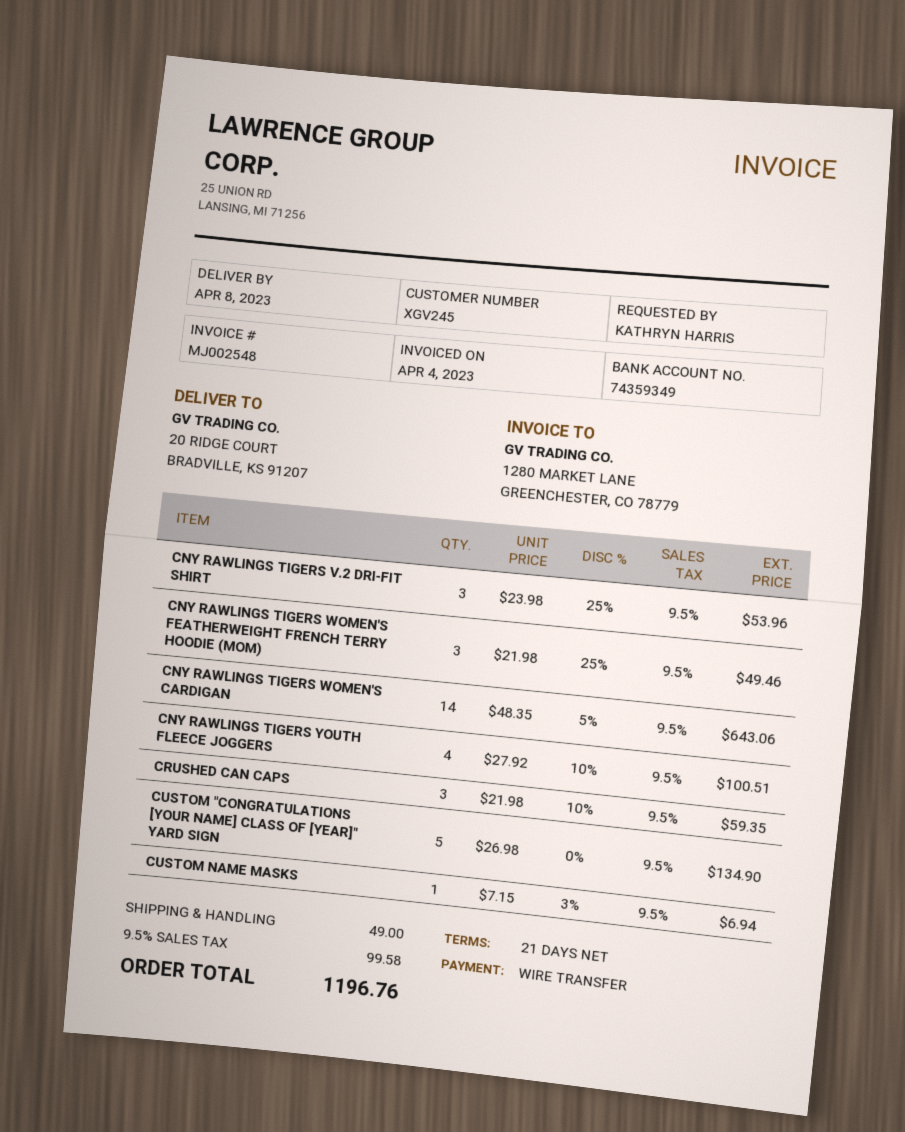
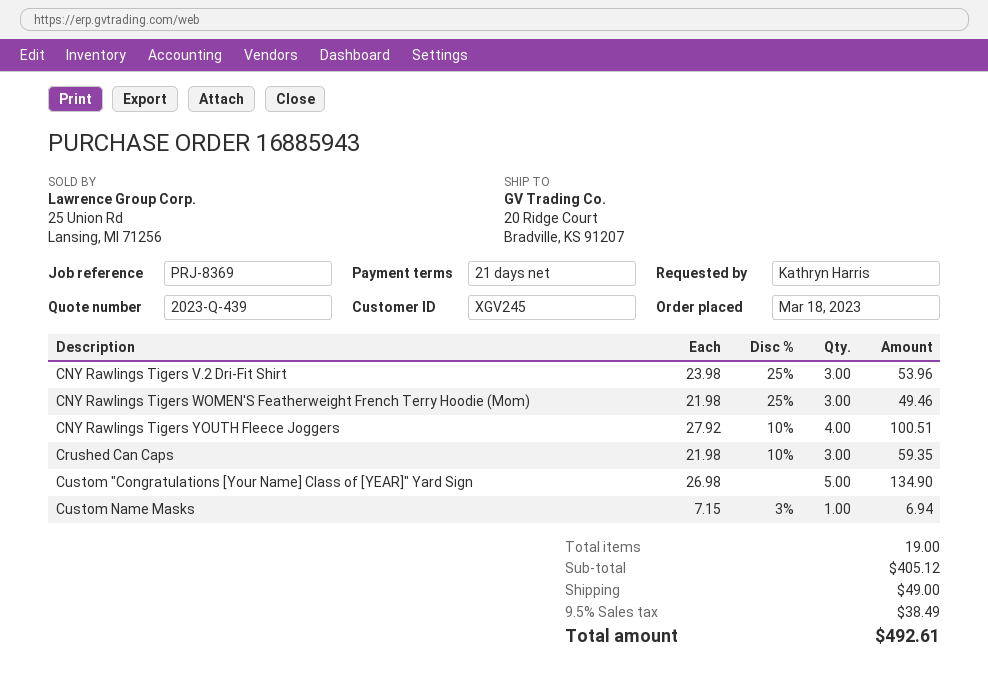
CNY RAWLINGS TIGERS WOMEN'S CARDIGAN: 14 x 48.35 - 5% = 643.06 -> none
tax: 9.5% = 99.58 -> 9.5% = 38.49
total: 1196.76 -> 492.61

